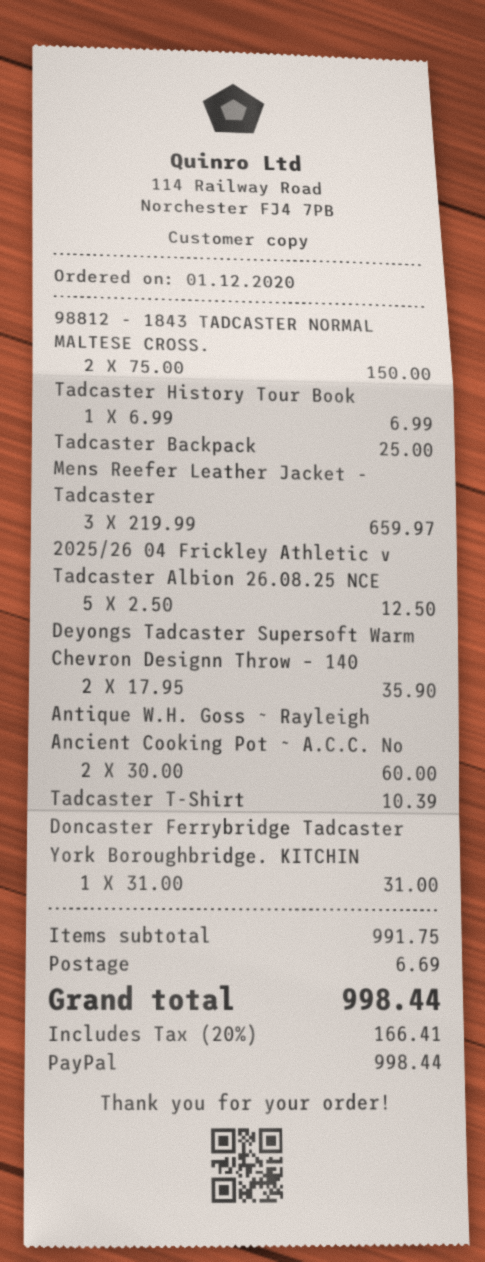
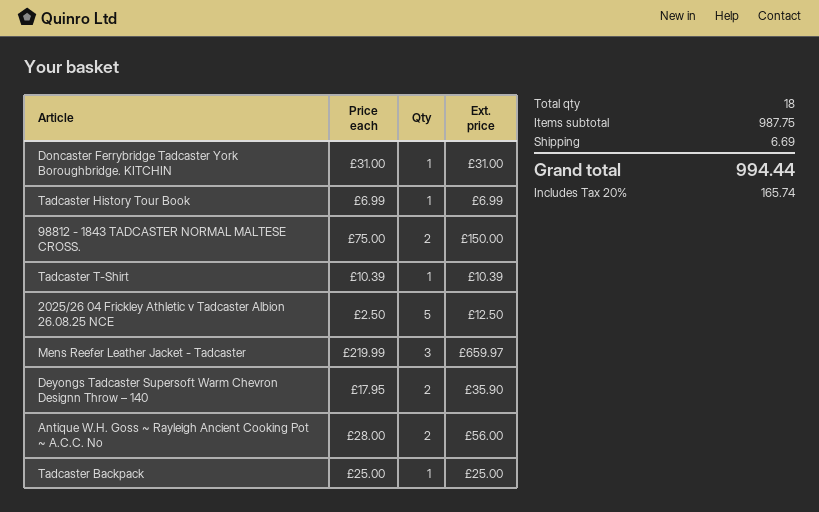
Antique W.H. Goss ~ Rayleigh Ancient Cooking Pot ~ A.C.C. No: 2 x 30.00 = 60.00 -> 2 x 28.00 = 56.00
subtotal: 991.75 -> 987.75
tax: 20% = 166.41 -> 20% = 165.74
total: 998.44 -> 994.44

